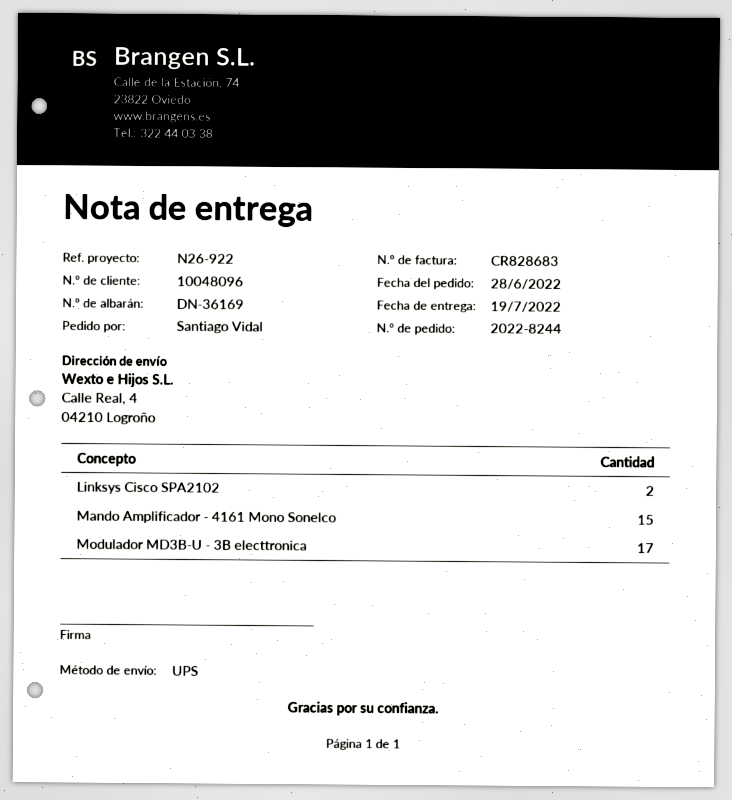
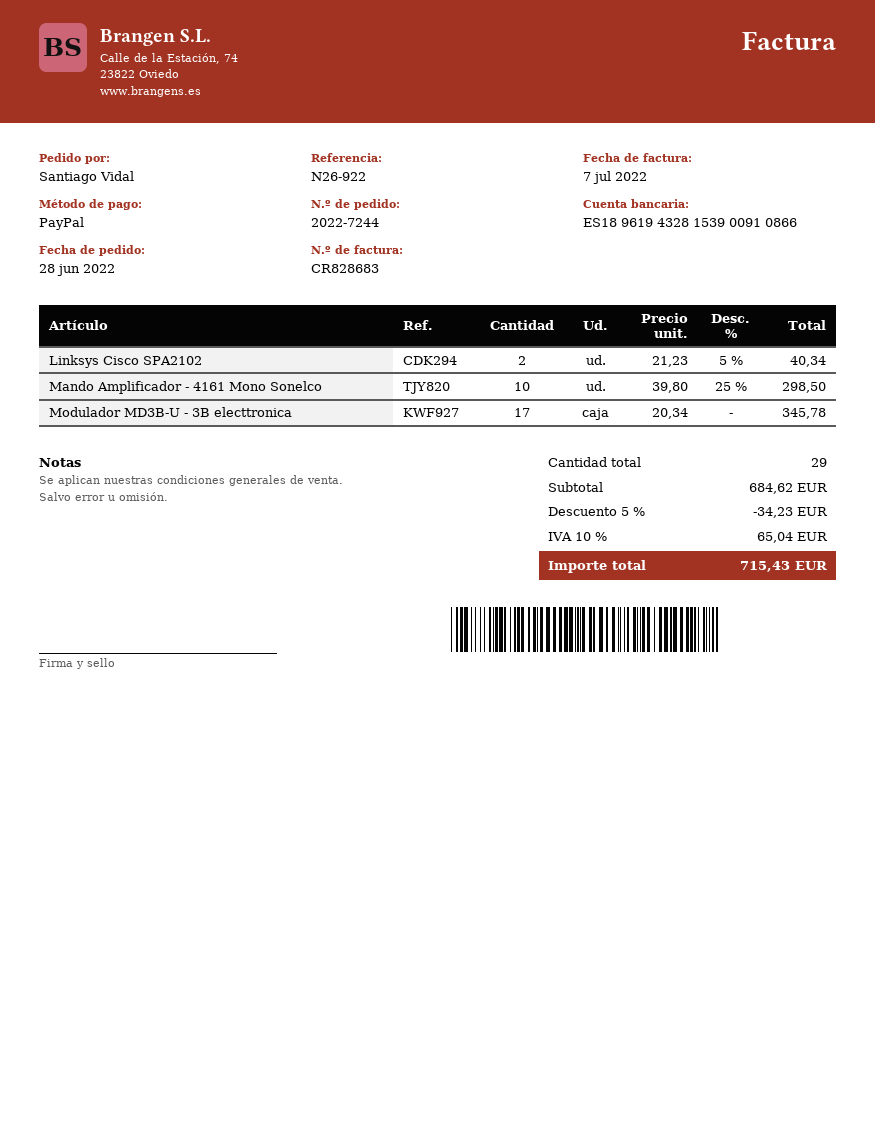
order number: 2022-8244 -> 2022-7244
Mando Amplificador - 4161 Mono Sonelco: 15 -> 10

